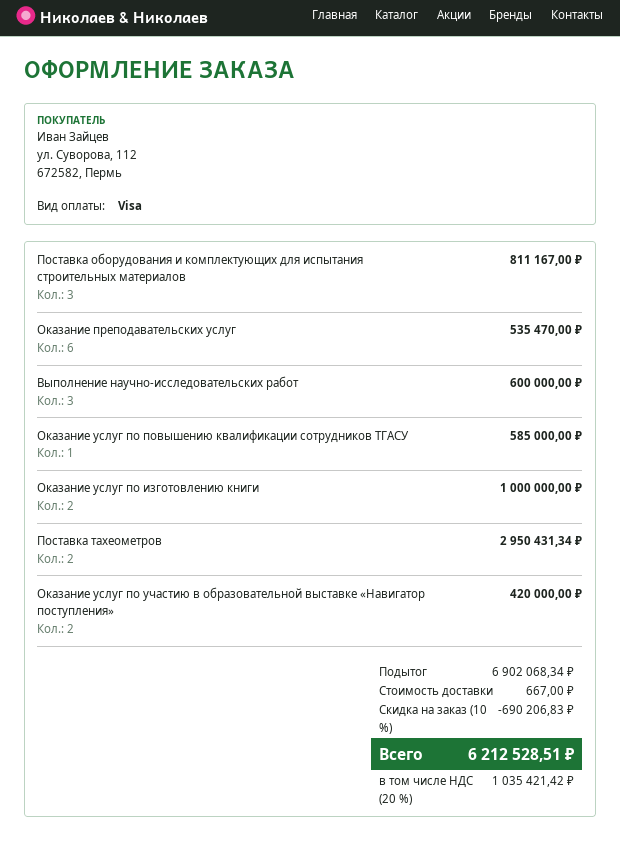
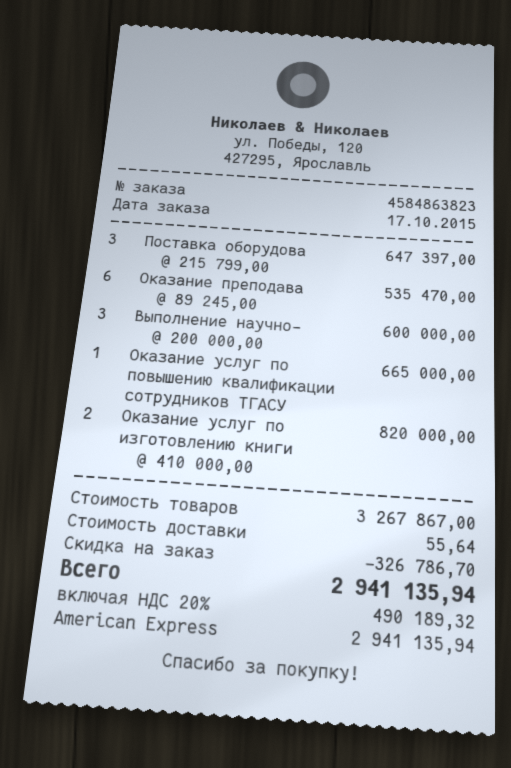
payment method: Visa -> American Express
Поставка оборудования и комплектующих для испытания строительных материалов: 3 for 811167.00 -> 3 for 647397.00
Оказание услуг по повышению квалификации сотрудников ТГАСУ: 1 for 585000.00 -> 1 for 665000.00
Оказание услуг по изготовлению книги: 2 for 1000000.00 -> 2 for 820000.00
Поставка тахеометров: 2 for 2950431.34 -> none
Оказание услуг по участию в образовательной выставке «Навигатор поступления»: 2 for 420000.00 -> none
subtotal: 6902068.34 -> 3267867.00
discount: 690206.83 -> 326786.70
shipping: 667.00 -> 55.64
tax: 20% = 1035421.42 -> 20% = 490189.32
total: 6212528.51 -> 2941135.94

